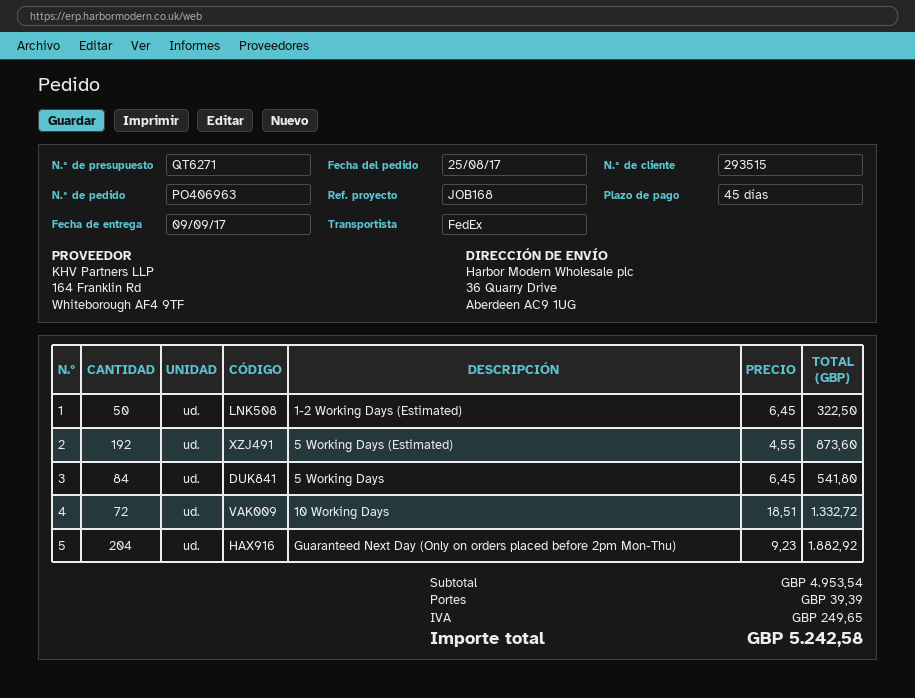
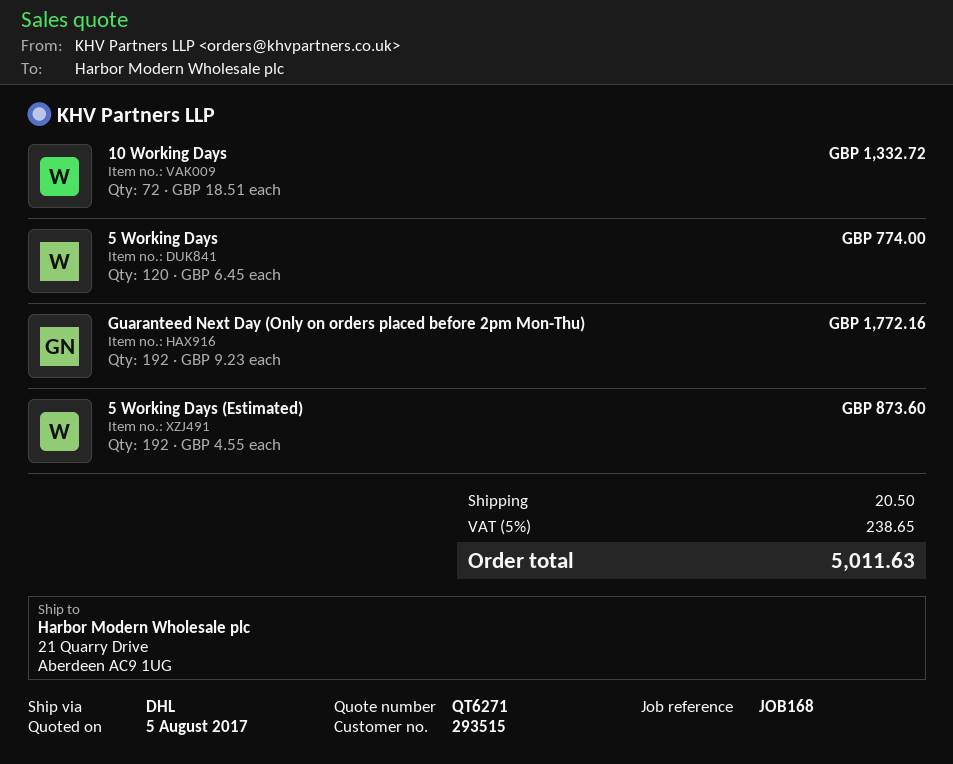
shipping method: FedEx -> DHL
ship to: 36 Quarry Drive, Aberdeen AC9 1UG -> 21 Quarry Drive, Aberdeen AC9 1UG
1-2 Working Days (Estimated): 50 x 6.45 = 322.50 -> none
5 Working Days: 84 x 6.45 = 541.80 -> 120 x 6.45 = 774.00
Guaranteed Next Day (Only on orders placed before 2pm Mon-Thu): 204 x 9.23 = 1882.92 -> 192 x 9.23 = 1772.16
shipping: 39.39 -> 20.50
tax: 249.65 -> 238.65
total: 5242.58 -> 5011.63

